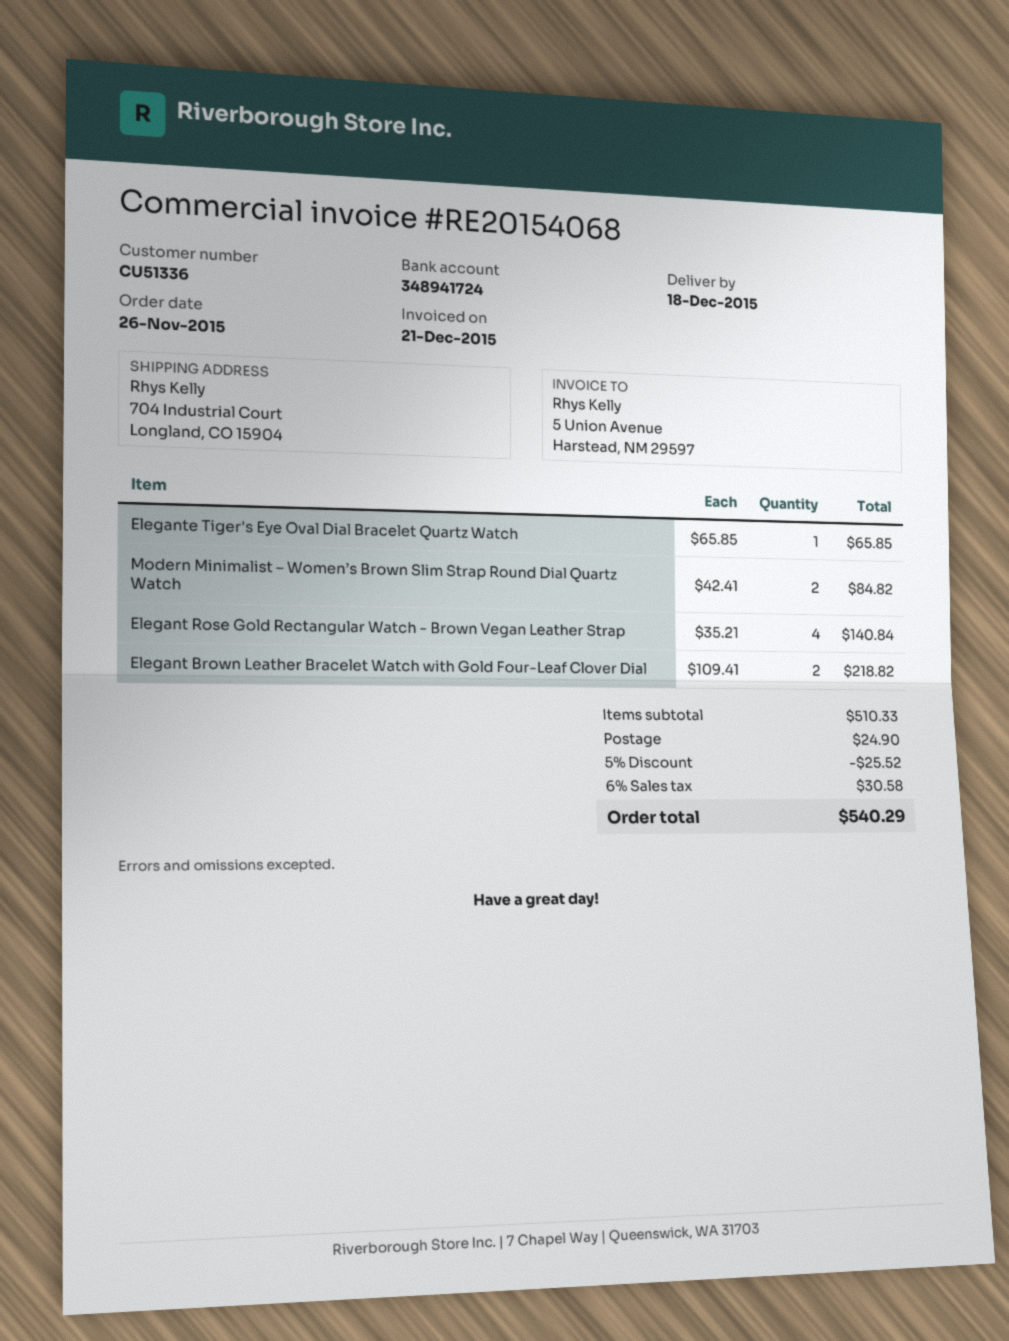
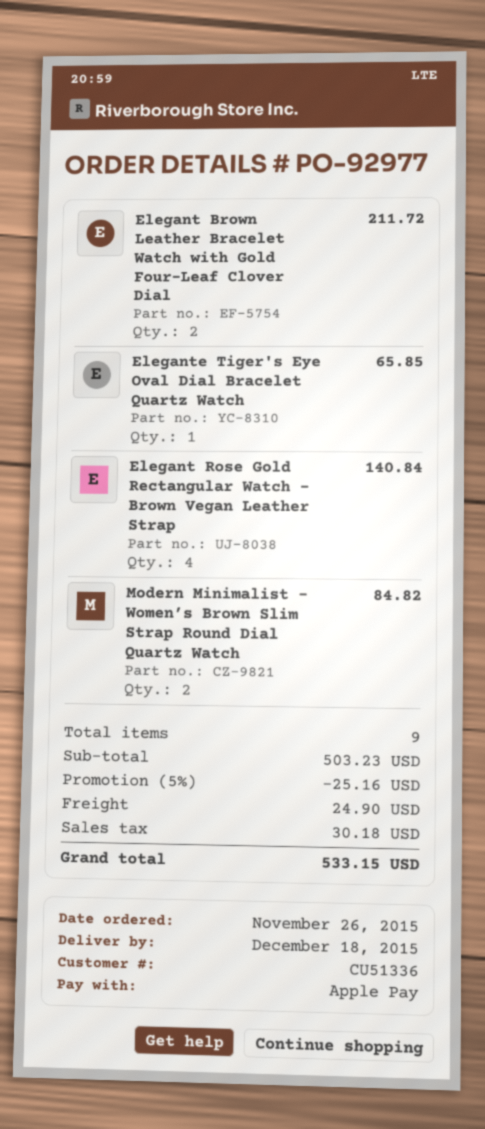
Elegant Brown Leather Bracelet Watch with Gold Four-Leaf Clover Dial: 2 for 218.82 -> 2 for 211.72
subtotal: 510.33 -> 503.23
discount: 5% = 25.52 -> 5% = 25.16
tax: 30.58 -> 30.18
total: 540.29 -> 533.15

